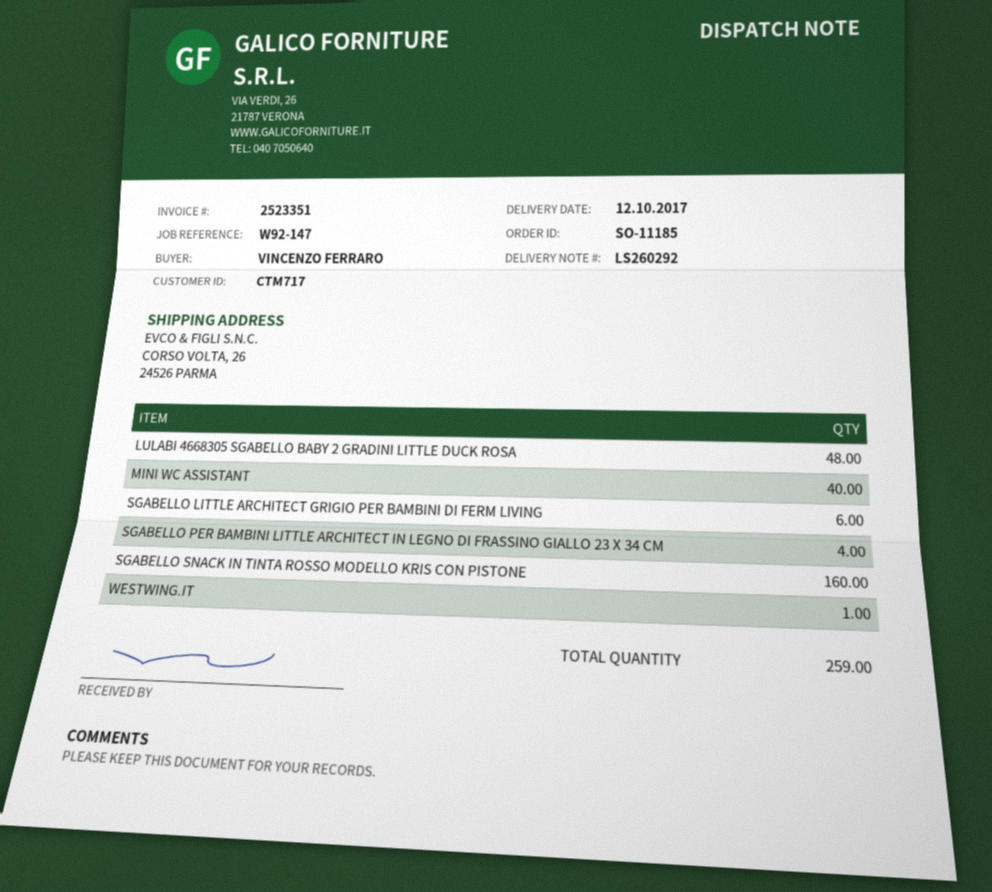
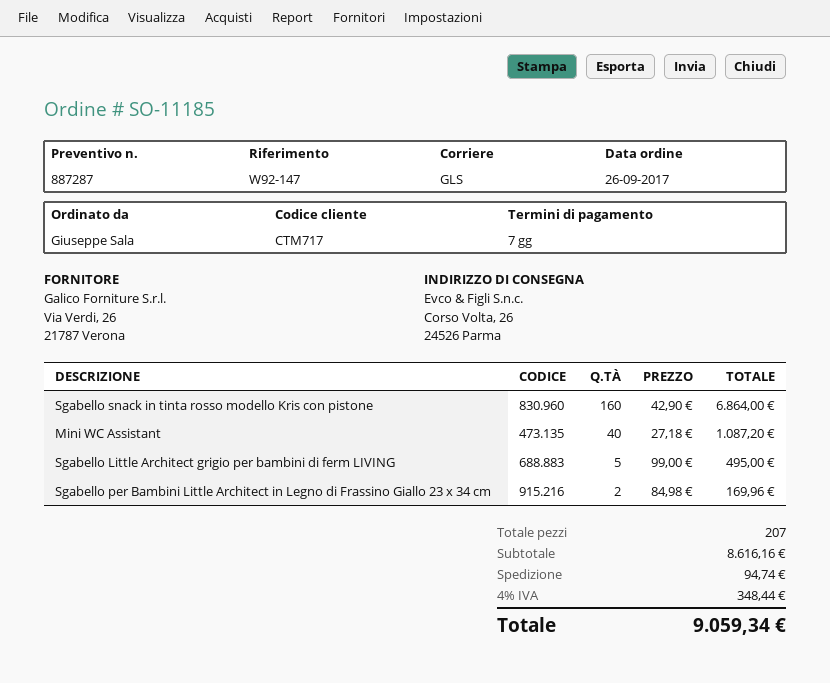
ordered by: VINCENZO FERRARO -> Giuseppe Sala
LULABI 4668305 SGABELLO BABY 2 GRADINI LITTLE DUCK ROSA: 48 -> none
SGABELLO LITTLE ARCHITECT GRIGIO PER BAMBINI DI FERM LIVING: 6 -> 5
SGABELLO PER BAMBINI LITTLE ARCHITECT IN LEGNO DI FRASSINO GIALLO 23 X 34 CM: 4 -> 2
WESTWING.IT: 1 -> none
total quantity: 259 -> 207

